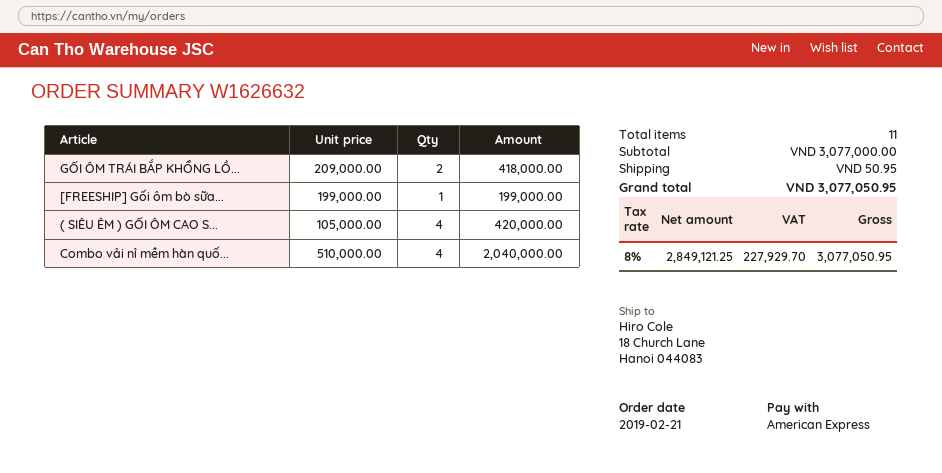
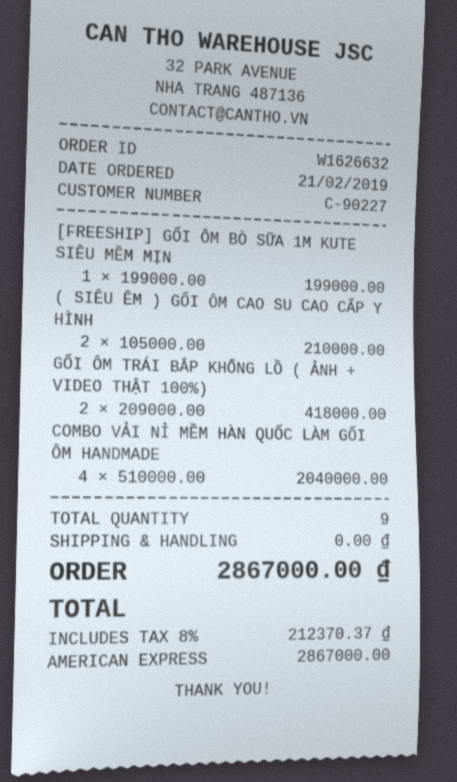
( SIÊU ÊM ) GỐI ÔM CAO S...: 4 x 105000.00 = 420000.00 -> 2 x 105000.00 = 210000.00
total quantity: 11 -> 9
shipping: 50.95 -> 0.00
tax: 8% = 227929.70 -> 8% = 212370.37
total: 3077050.95 -> 2867000.00

